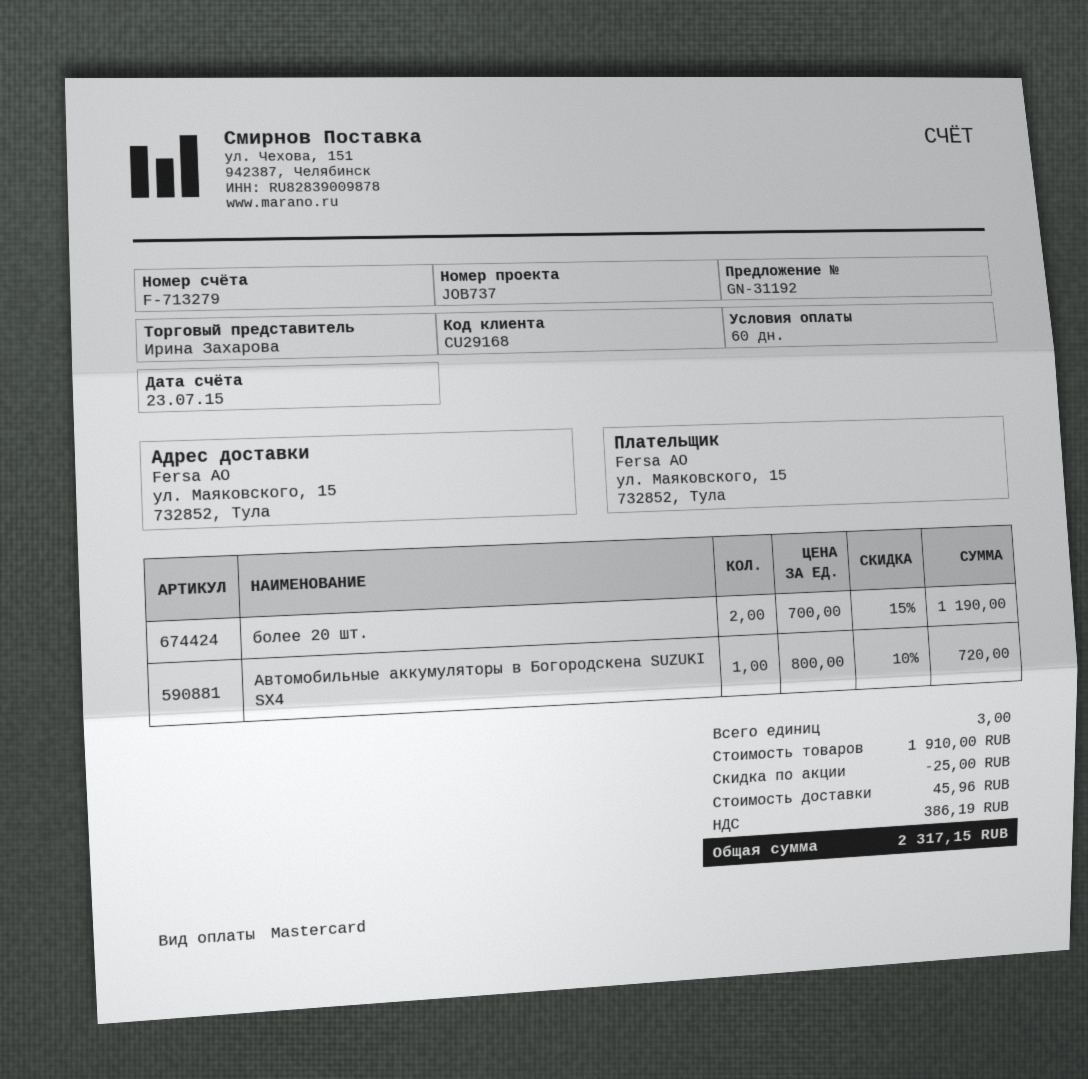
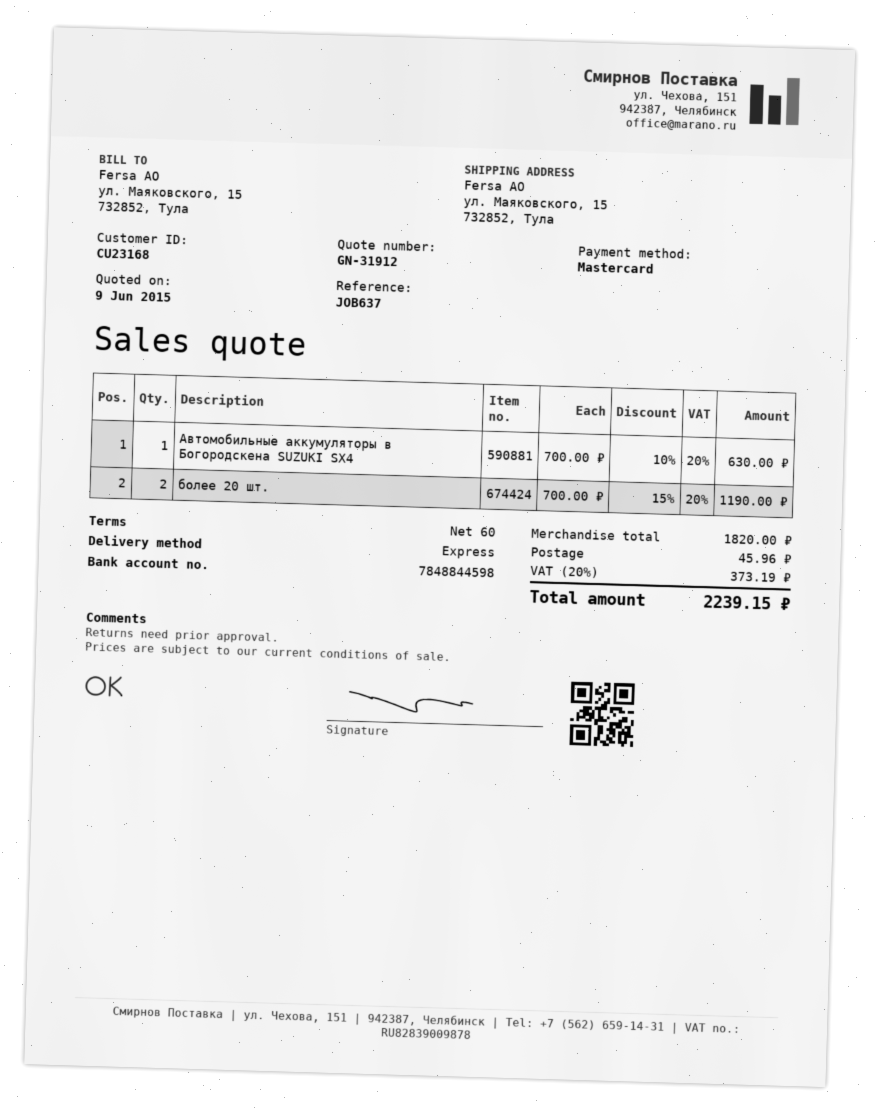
quote number: GN-31192 -> GN-31912
customer number: CU29168 -> CU23168
reference: JOB737 -> JOB637
Автомобильные аккумуляторы в Богородскена SUZUKI SX4: 1 x 800.00 - 10% = 720.00 -> 1 x 700.00 - 10% = 630.00
subtotal: 1910.00 -> 1820.00
discount: 25.00 -> none
tax: 386.19 -> 373.19
total: 2317.15 -> 2239.15

